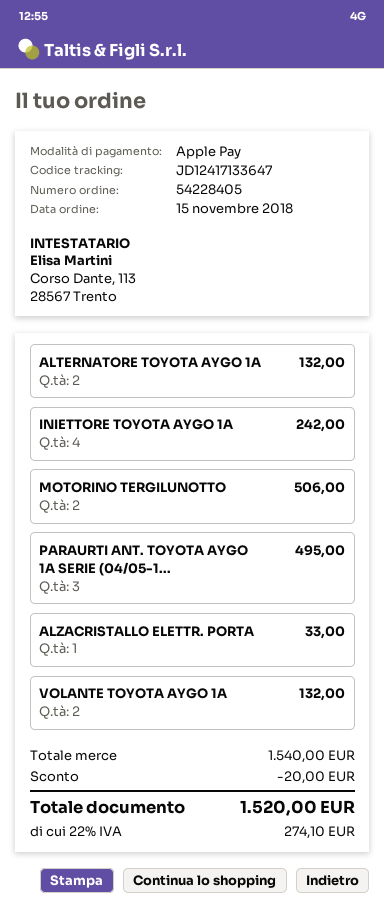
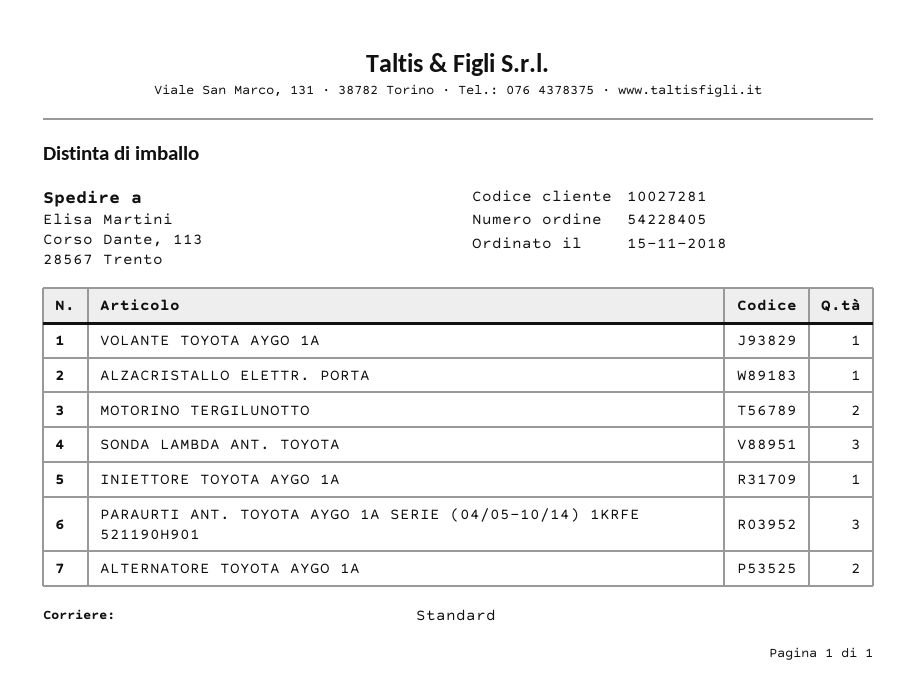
INIETTORE TOYOTA AYGO 1A: 4 -> 1
VOLANTE TOYOTA AYGO 1A: 2 -> 1
SONDA LAMBDA ANT. TOYOTA: none -> 3

